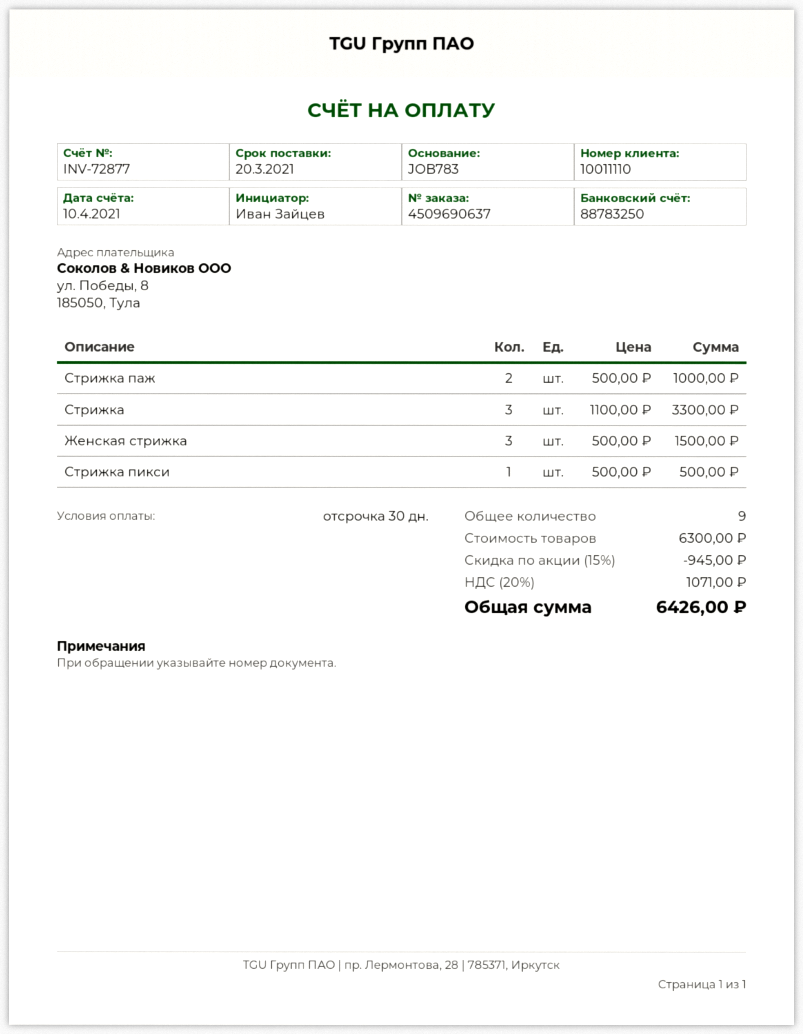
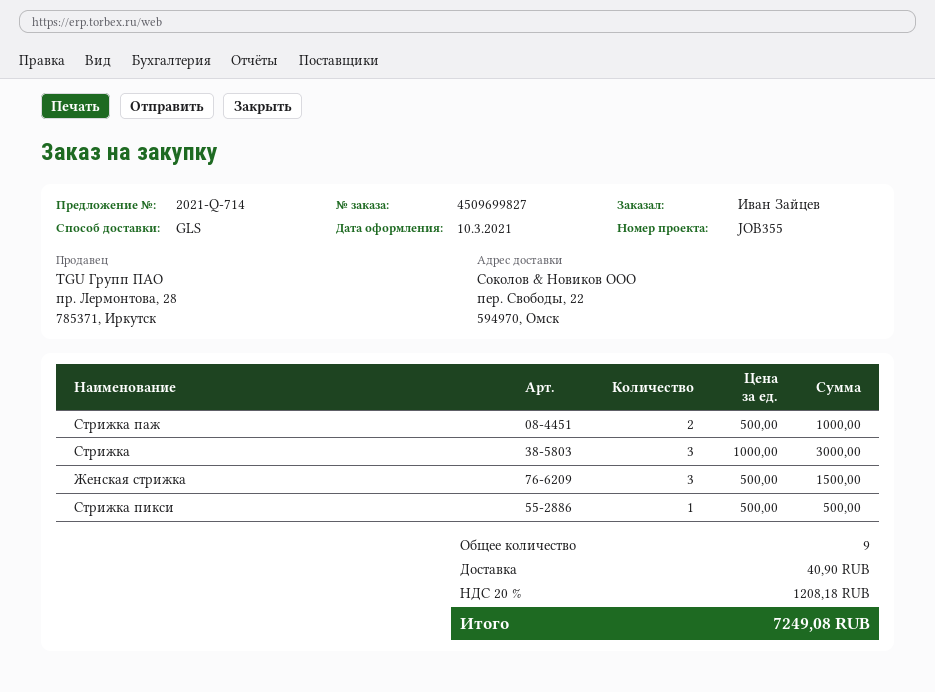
order number: 4509690637 -> 4509699827
reference: JOB783 -> JOB355
Стрижка: 3 x 1100.00 = 3300.00 -> 3 x 1000.00 = 3000.00
discount: 15% = 945.00 -> none
shipping: none -> 40.90
tax: 20% = 1071.00 -> 20% = 1208.18
total: 6426.00 -> 7249.08

